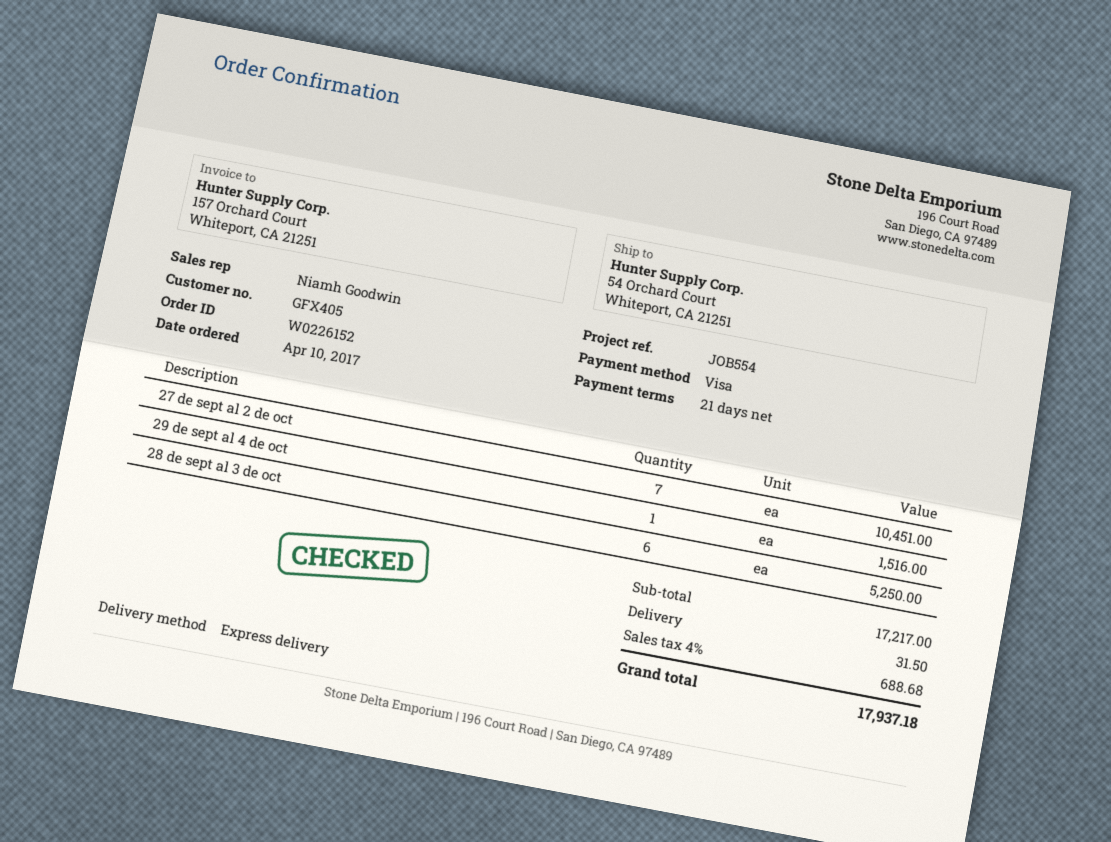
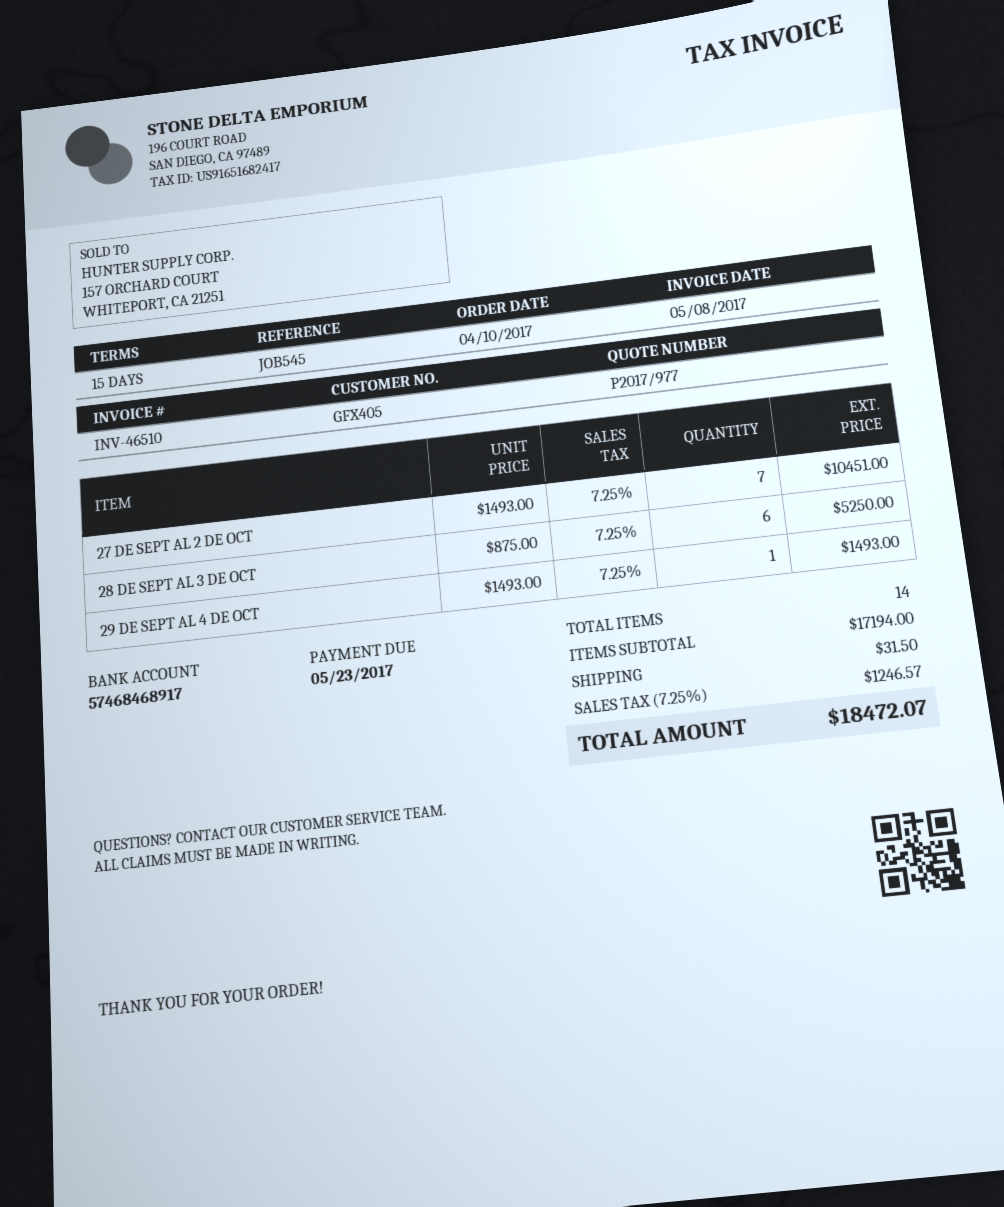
payment terms: 21 days -> 15 days
reference: JOB554 -> JOB545
29 de sept al 4 de oct: 1 for 1516.00 -> 1 for 1493.00
subtotal: 17217.00 -> 17194.00
tax: 4% = 688.68 -> 7.25% = 1246.57
total: 17937.18 -> 18472.07

